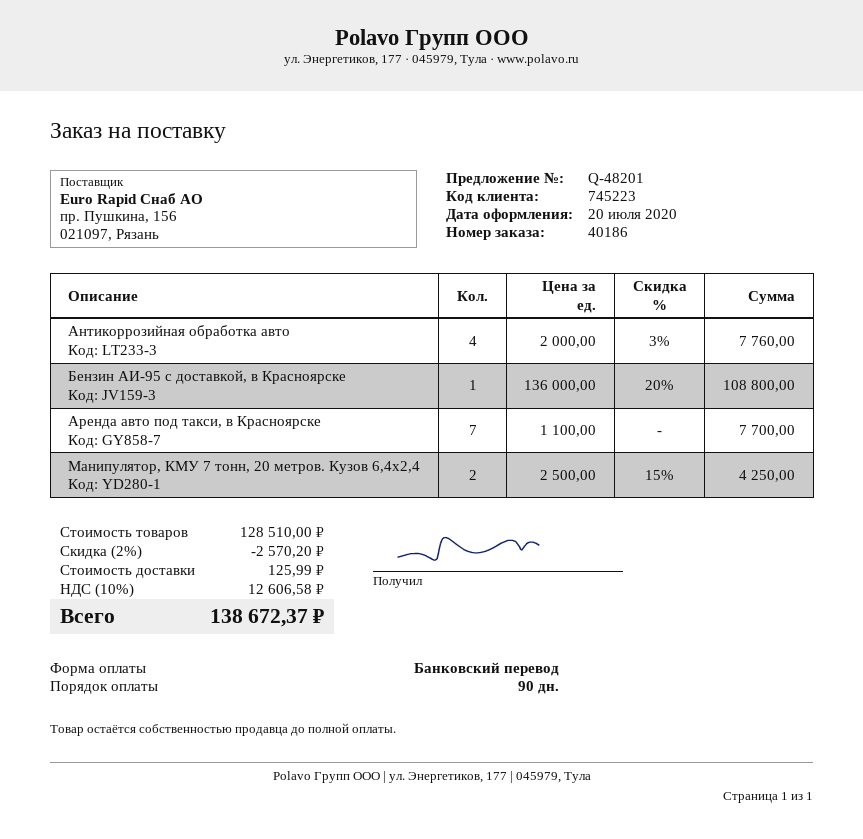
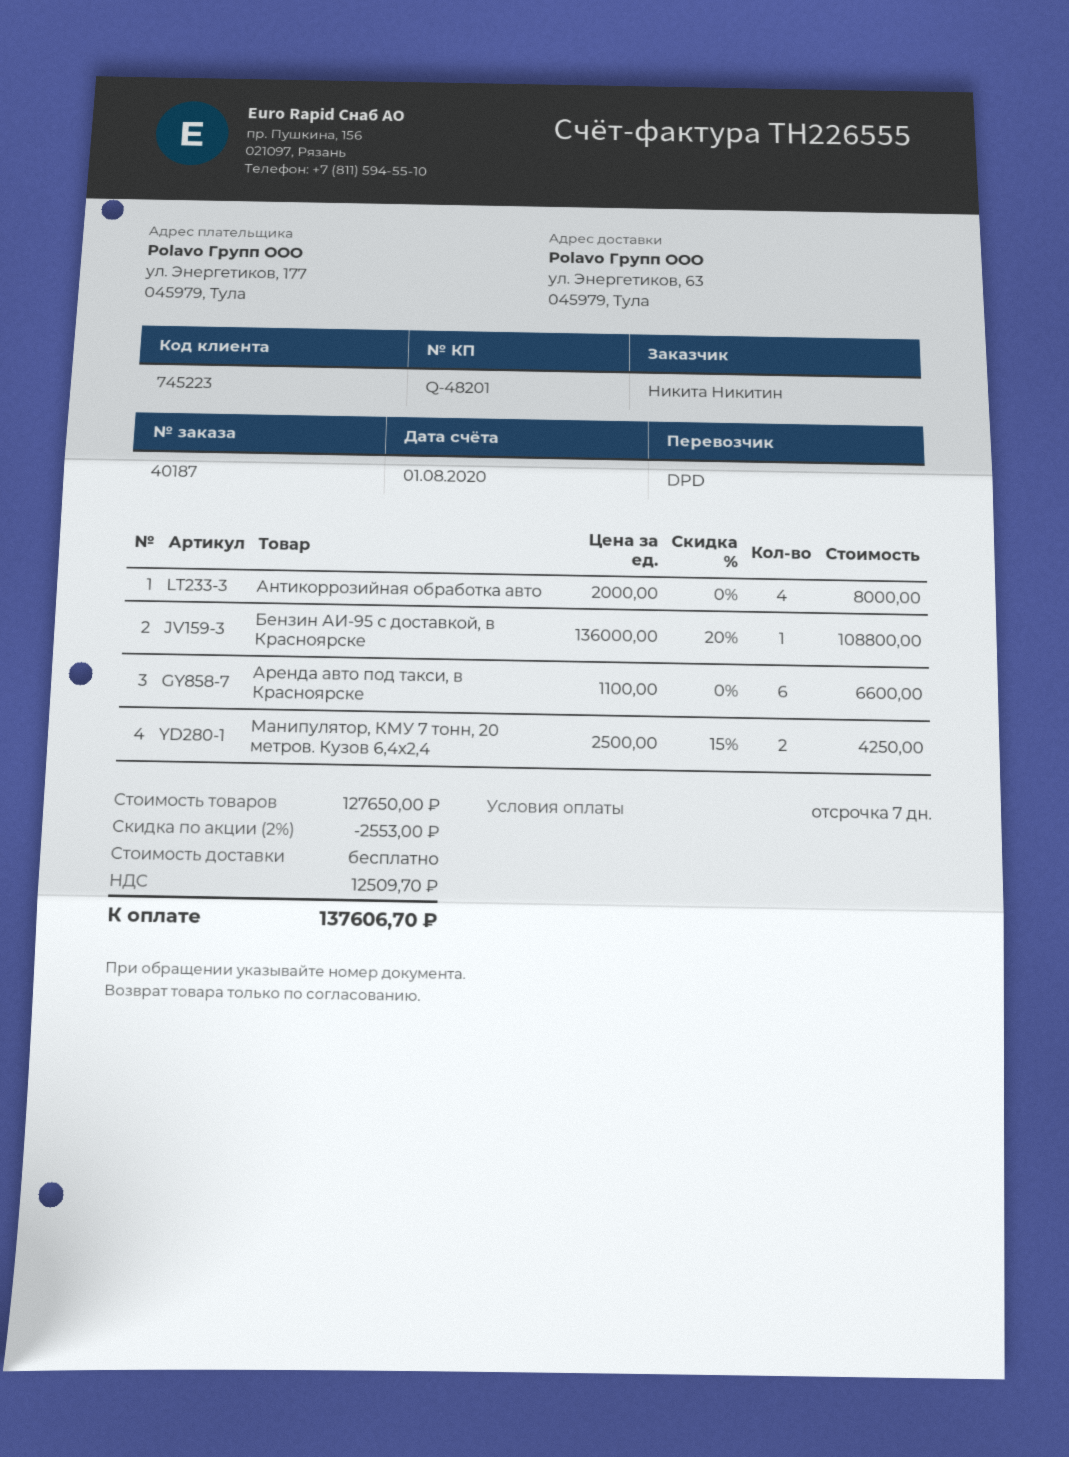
order number: 40186 -> 40187
payment terms: 90 days -> 7 days
Антикоррозийная обработка авто: 4 x 2000.00 - 3% = 7760.00 -> 4 x 2000.00 = 8000.00
Аренда авто под такси, в Красноярске: 7 x 1100.00 = 7700.00 -> 6 x 1100.00 = 6600.00
subtotal: 128510.00 -> 127650.00
discount: 2% = 2570.20 -> 2% = 2553.00
shipping: 125.99 -> 0.00
tax: 12606.58 -> 12509.70
total: 138672.37 -> 137606.70

